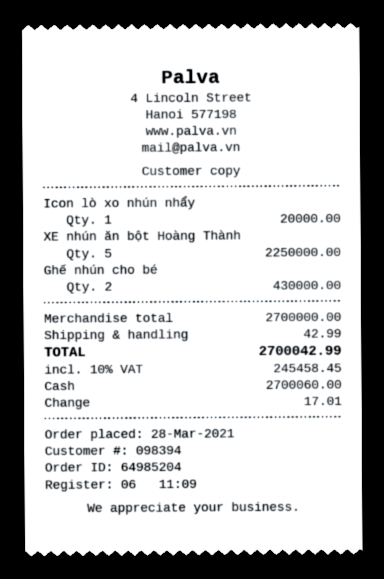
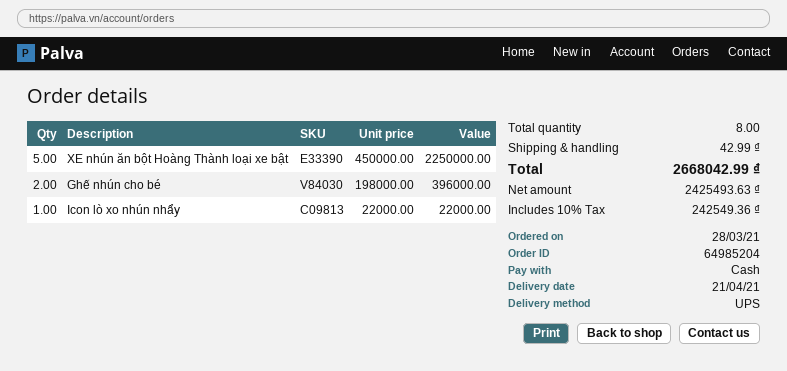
Icon lò xo nhún nhẩy: 1 for 20000.00 -> 1 for 22000.00
Ghế nhún cho bé: 2 for 430000.00 -> 2 for 396000.00
tax: 10% = 245458.45 -> 10% = 242549.36
total: 2700042.99 -> 2668042.99

